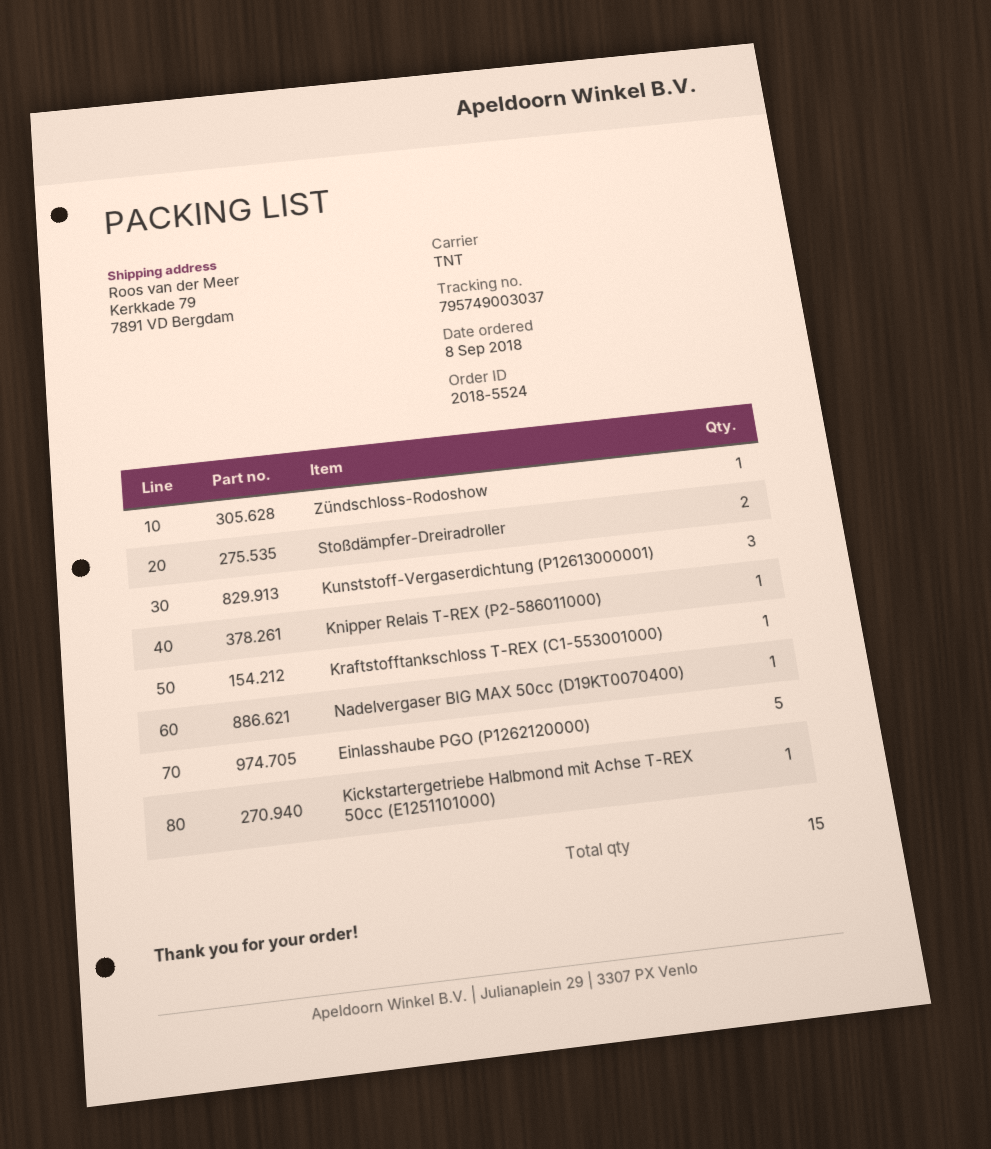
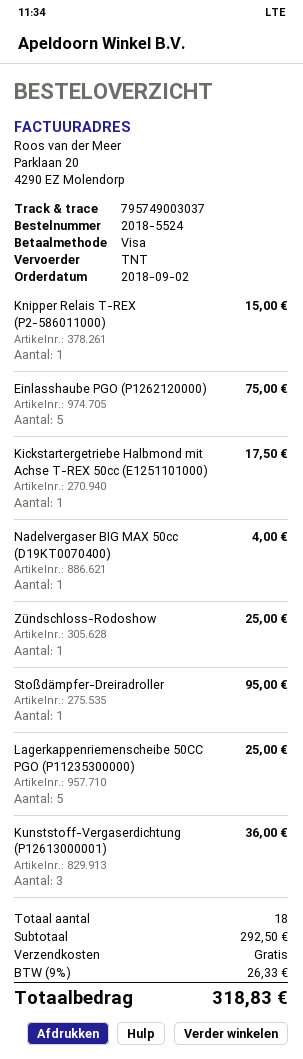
order date: 2018-09-08 -> 2018-09-02
Stoßdämpfer-Dreiradroller: 2 -> 1
Kraftstofftankschloss T-REX (C1-553001000): 1 -> none
Lagerkappenriemenscheibe 50CC PGO (P11235300000): none -> 5
total quantity: 15 -> 18

